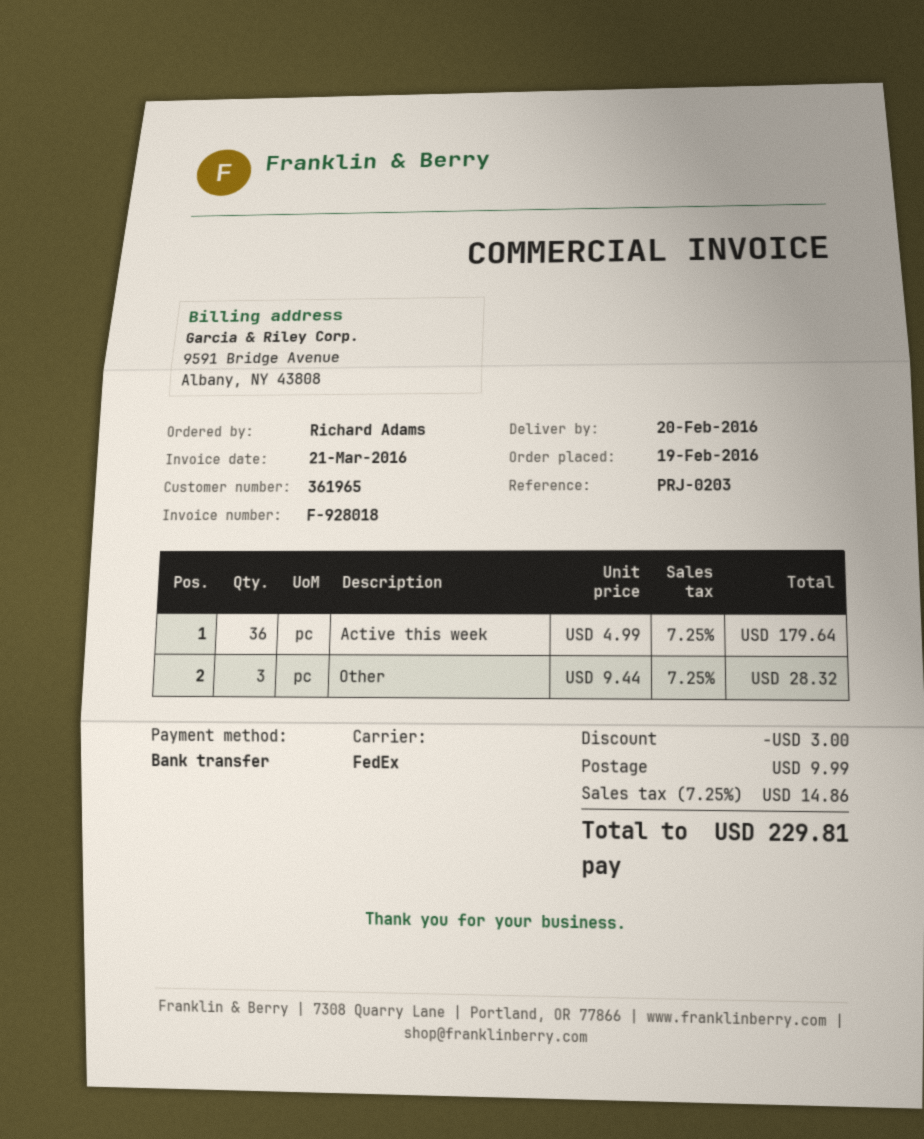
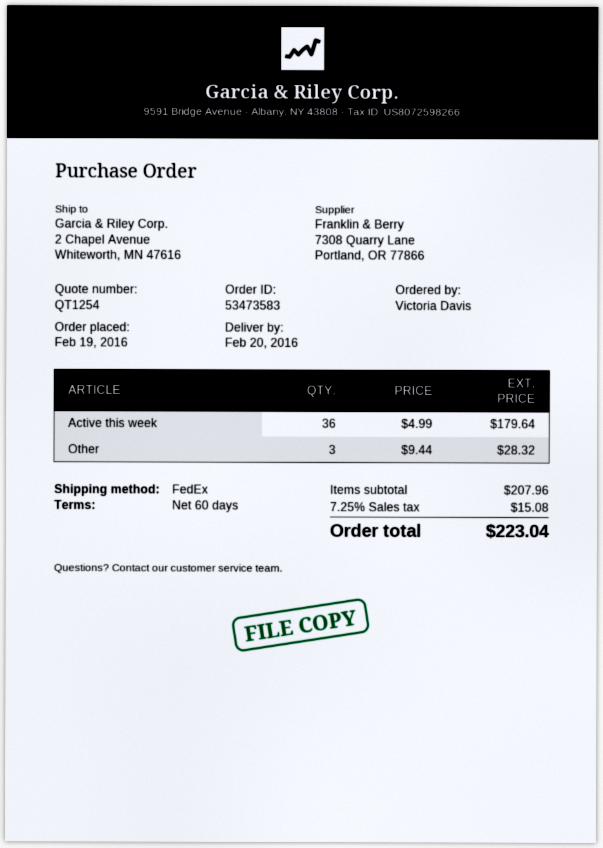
ordered by: Richard Adams -> Victoria Davis
discount: 3.00 -> none
shipping: 9.99 -> none
tax: 7.25% = 14.86 -> 7.25% = 15.08
total: 229.81 -> 223.04

